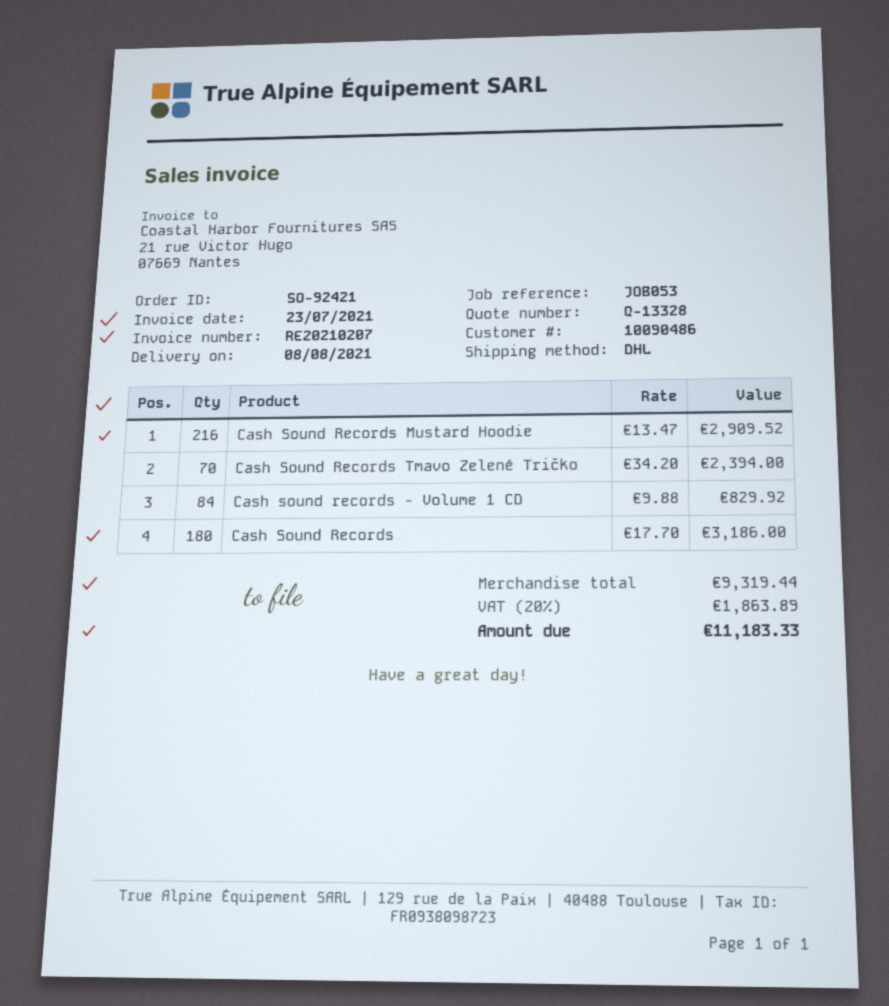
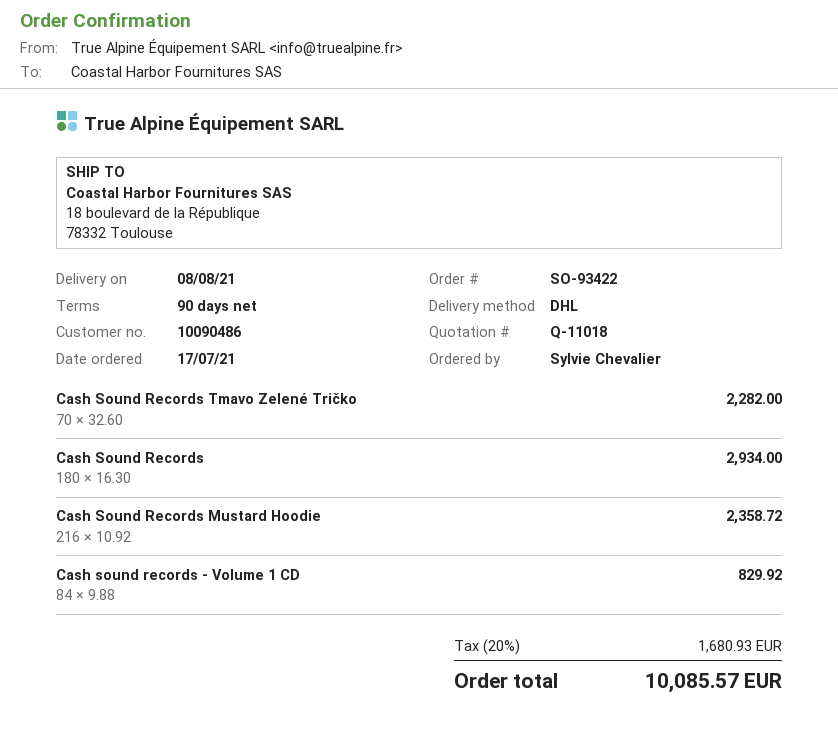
quote number: Q-13328 -> Q-11018
order number: SO-92421 -> SO-93422
Cash Sound Records Mustard Hoodie: 216 x 13.47 = 2909.52 -> 216 x 10.92 = 2358.72
Cash Sound Records Tmavo Zelené Tričko: 70 x 34.20 = 2394.00 -> 70 x 32.60 = 2282.00
Cash Sound Records: 180 x 17.70 = 3186.00 -> 180 x 16.30 = 2934.00
tax: 20% = 1863.89 -> 20% = 1680.93
total: 11183.33 -> 10085.57

